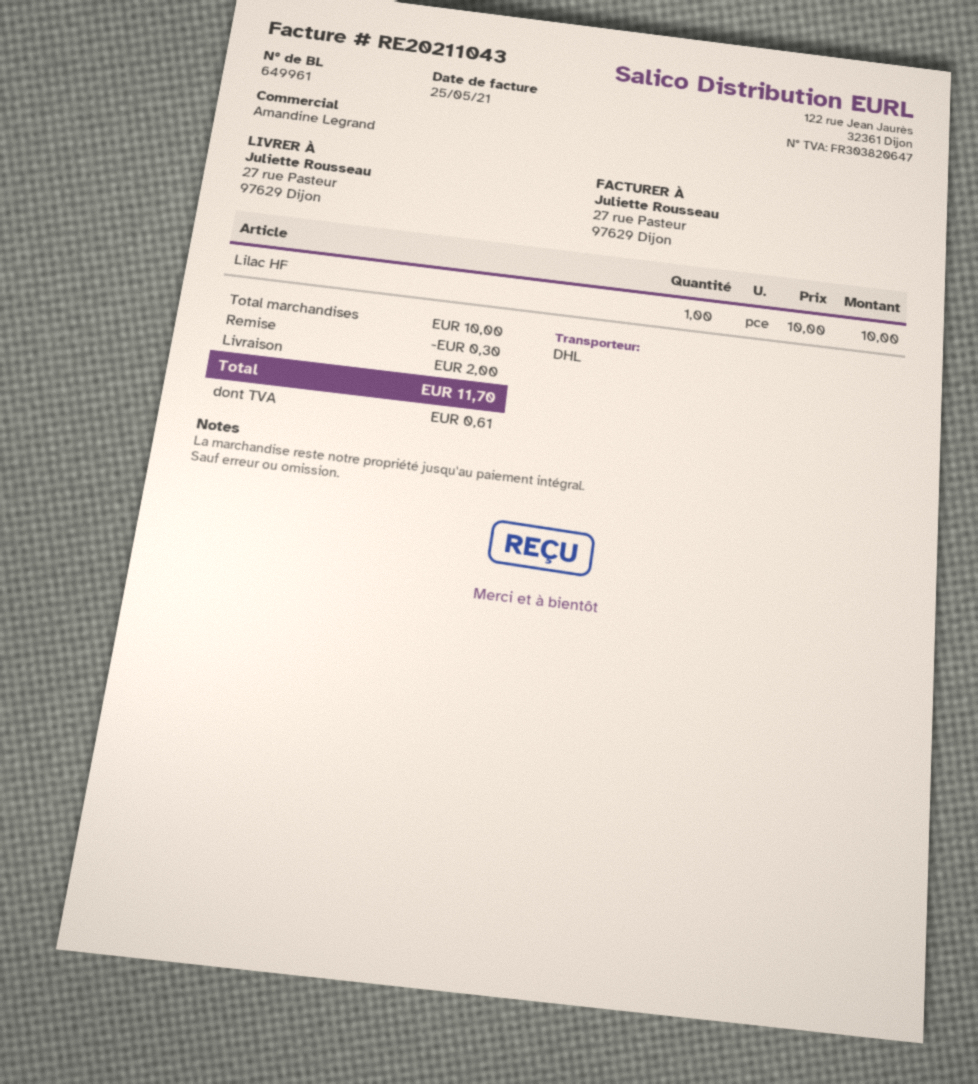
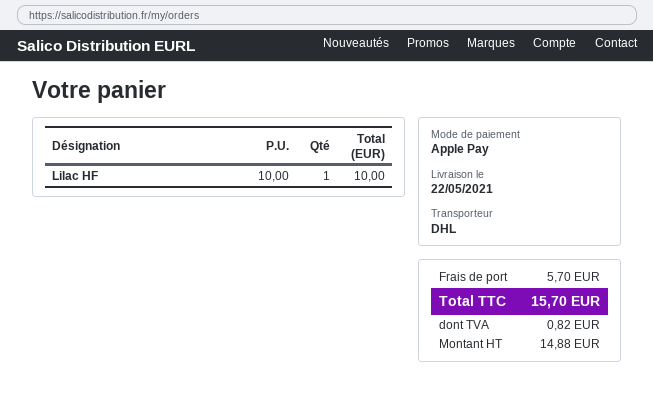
discount: 0.30 -> none
shipping: 2.00 -> 5.70
tax: 0.61 -> 0.82
total: 11.70 -> 15.70

